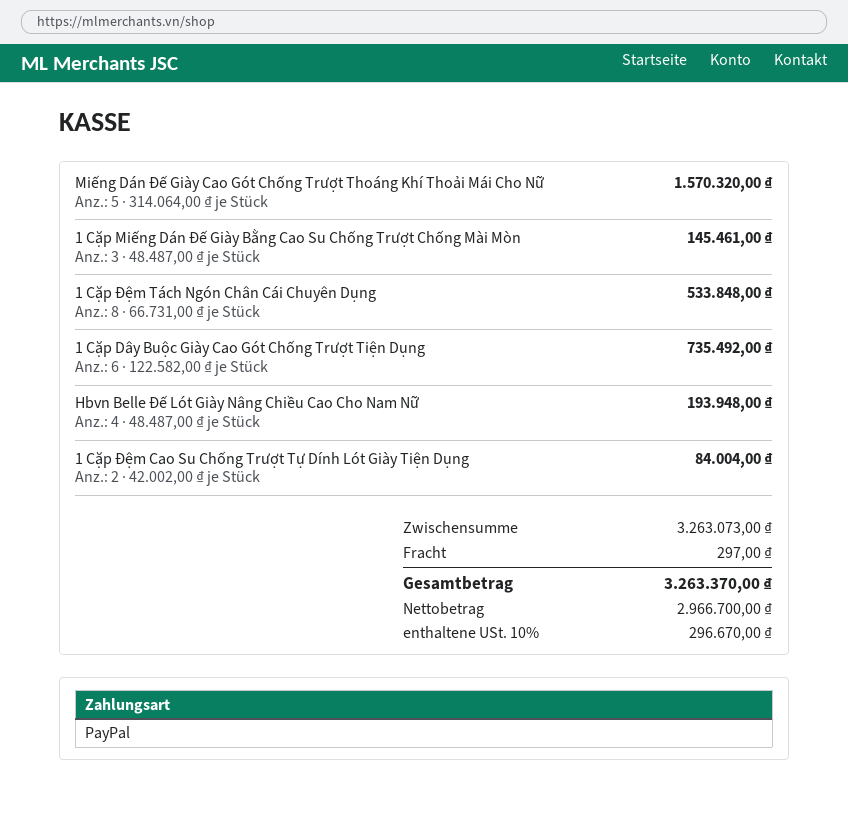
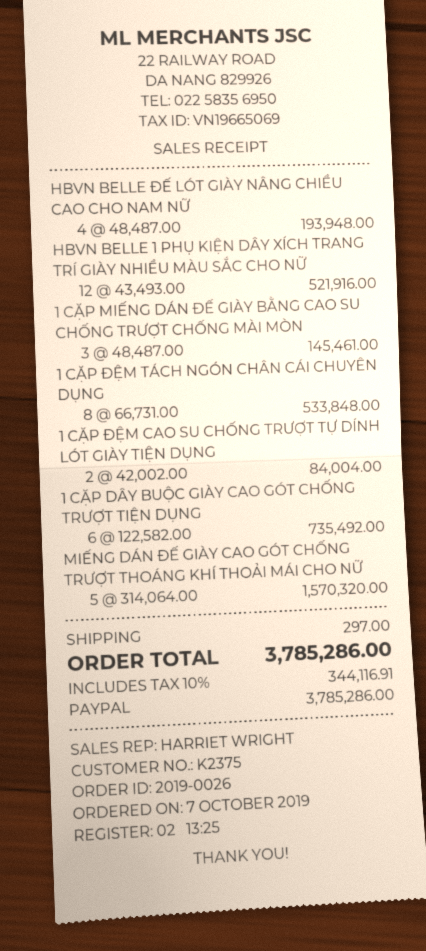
HBVN BELLE 1 PHỤ KIỆN DÂY XÍCH TRANG TRÍ GIÀY NHIỀU MÀU SẮC CHO NỮ: none -> 12 x 43493.00 = 521916.00
tax: 10% = 296670.00 -> 10% = 344116.91
total: 3263370.00 -> 3785286.00

